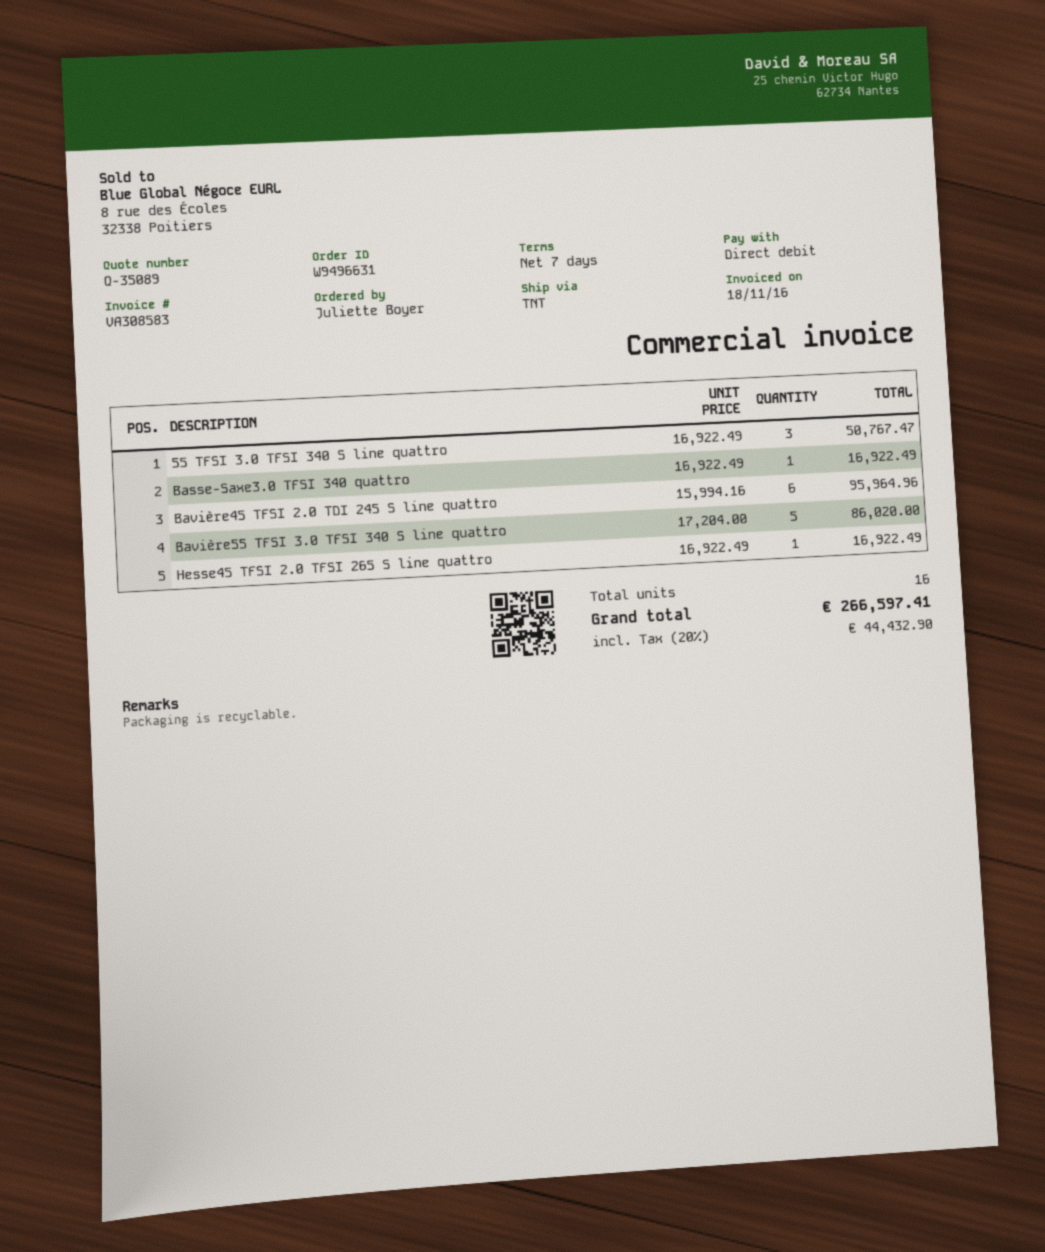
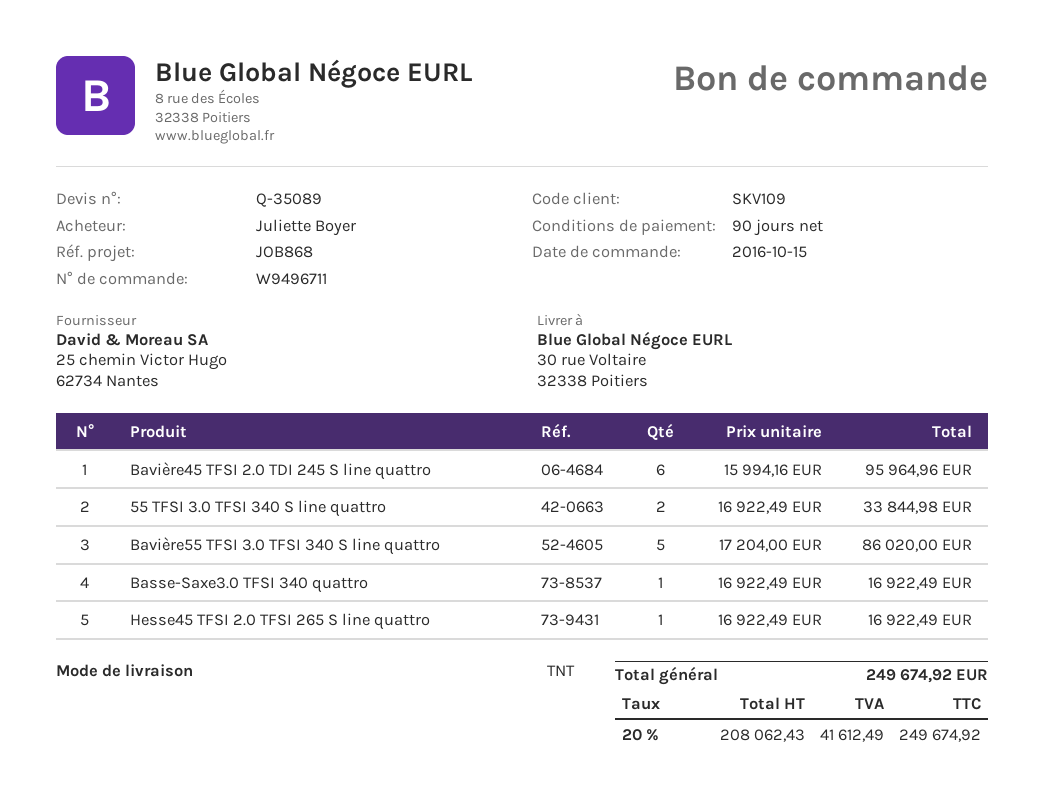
order number: W9496631 -> W9496711
payment terms: 7 days -> 90 days
55 TFSI 3.0 TFSI 340 S line quattro: 3 x 16922.49 = 50767.47 -> 2 x 16922.49 = 33844.98
tax: 20% = 44432.90 -> 20% = 41612.49
total: 266597.41 -> 249674.92

